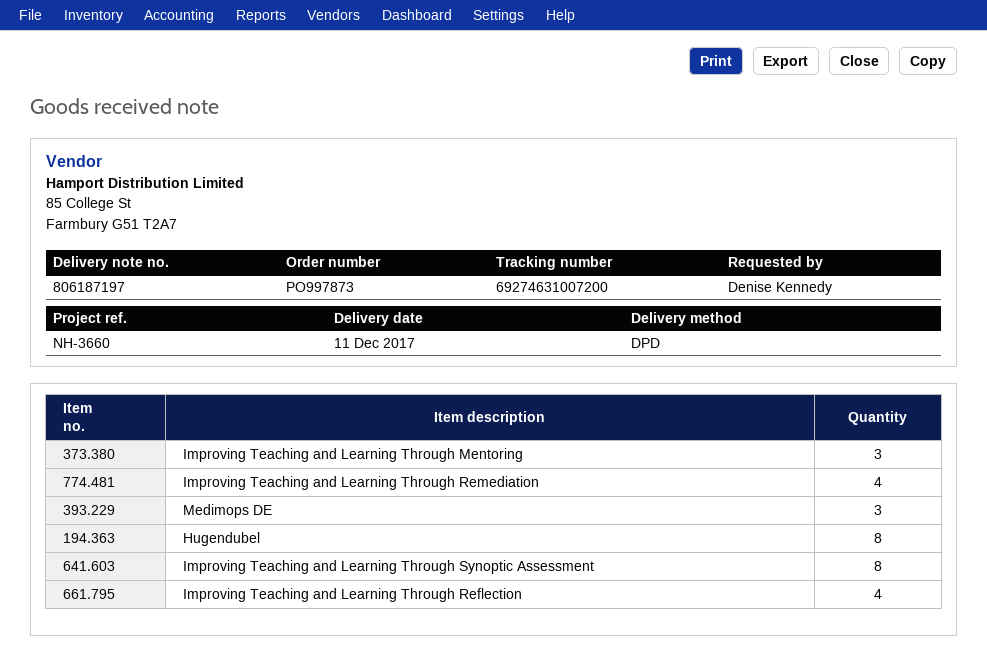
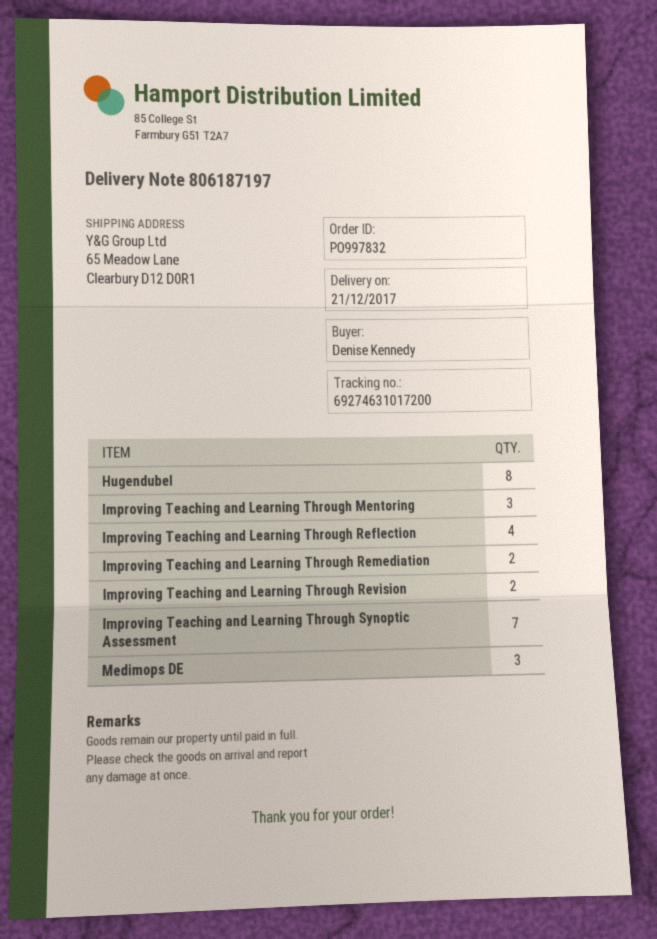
order number: PO997873 -> PO997832
delivery date: 2017-12-11 -> 2017-12-21
tracking number: 69274631007200 -> 69274631017200
Improving Teaching and Learning Through Remediation: 4 -> 2
Improving Teaching and Learning Through Synoptic Assessment: 8 -> 7
Improving Teaching and Learning Through Revision: none -> 2

